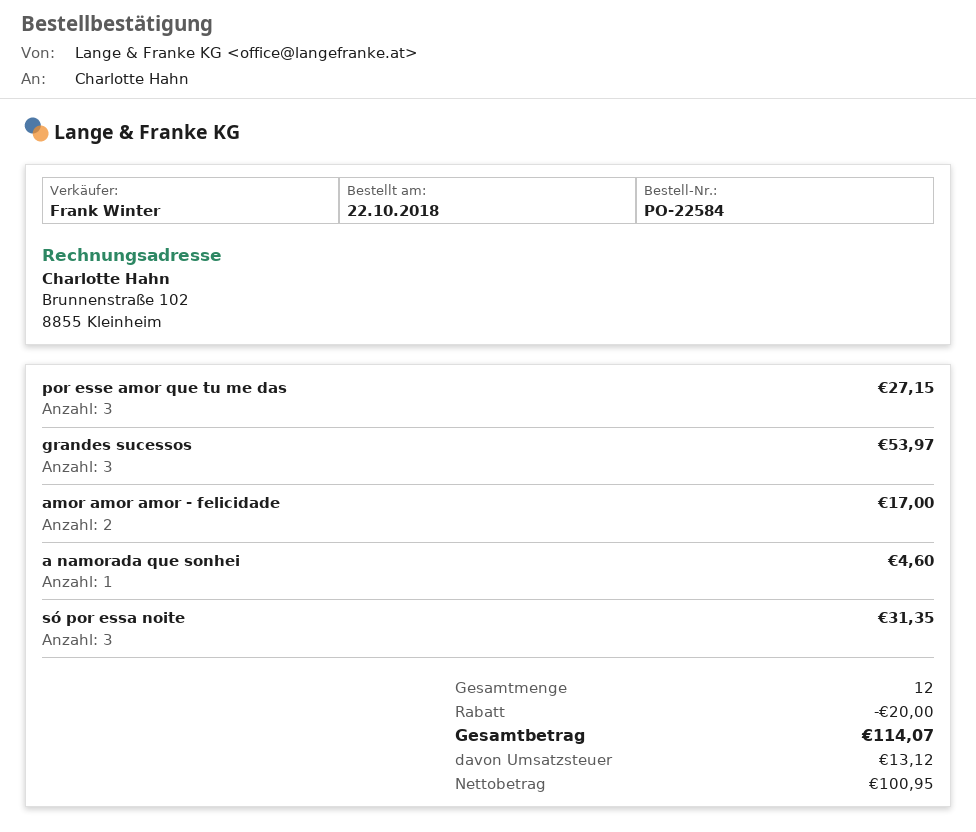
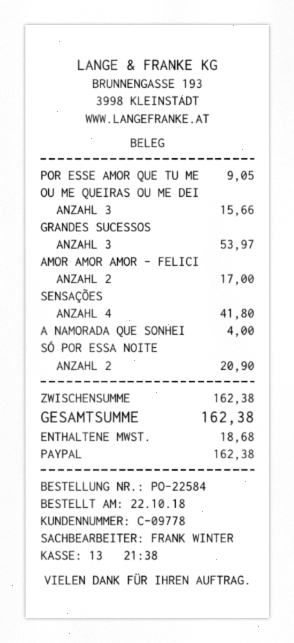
por esse amor que tu me das: 3 for 27.15 -> 1 for 9.05
a namorada que sonhei: 1 for 4.60 -> 1 for 4.00
só por essa noite: 3 for 31.35 -> 2 for 20.90
OU ME QUEIRAS OU ME DEI: none -> 3 for 15.66
SENSAÇÕES: none -> 4 for 41.80
discount: 20.00 -> none
tax: 13.12 -> 18.68
total: 114.07 -> 162.38

